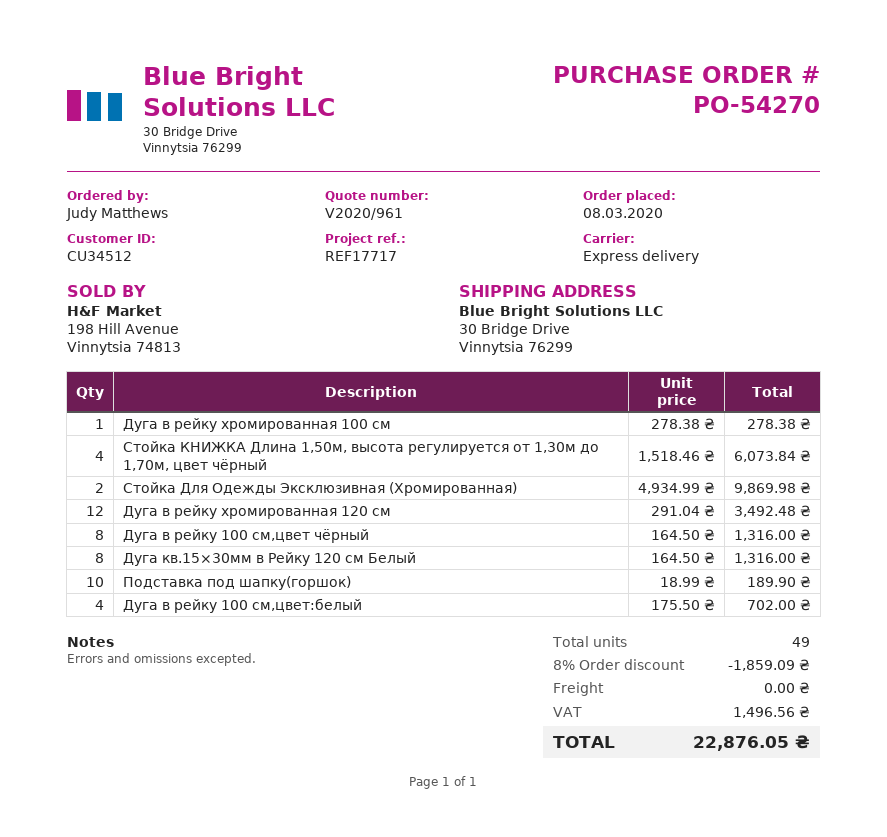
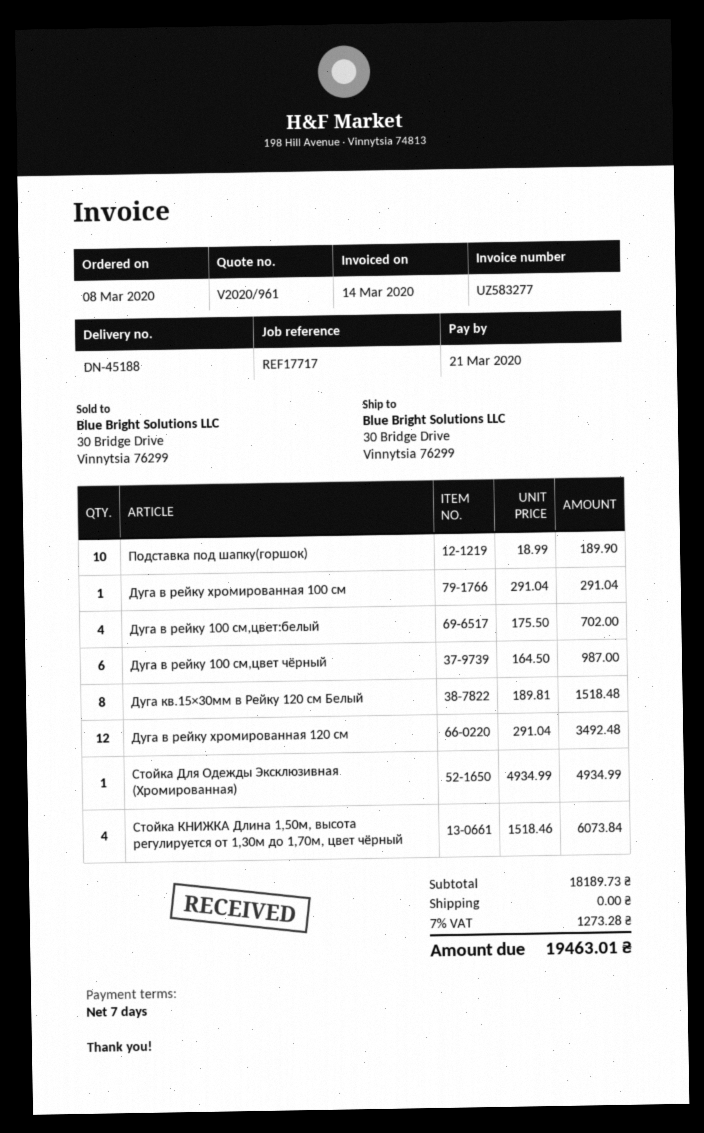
Дуга в рейку хромированная 100 см: 1 x 278.38 = 278.38 -> 1 x 291.04 = 291.04
Стойка Для Одежды Эксклюзивная (Хромированная): 2 x 4934.99 = 9869.98 -> 1 x 4934.99 = 4934.99
Дуга в рейку 100 см,цвет чёрный: 8 x 164.50 = 1316.00 -> 6 x 164.50 = 987.00
Дуга кв.15×30мм в Рейку 120 см Белый: 8 x 164.50 = 1316.00 -> 8 x 189.81 = 1518.48
discount: 8% = 1859.09 -> none
tax: 1496.56 -> 1273.28
total: 22876.05 -> 19463.01

